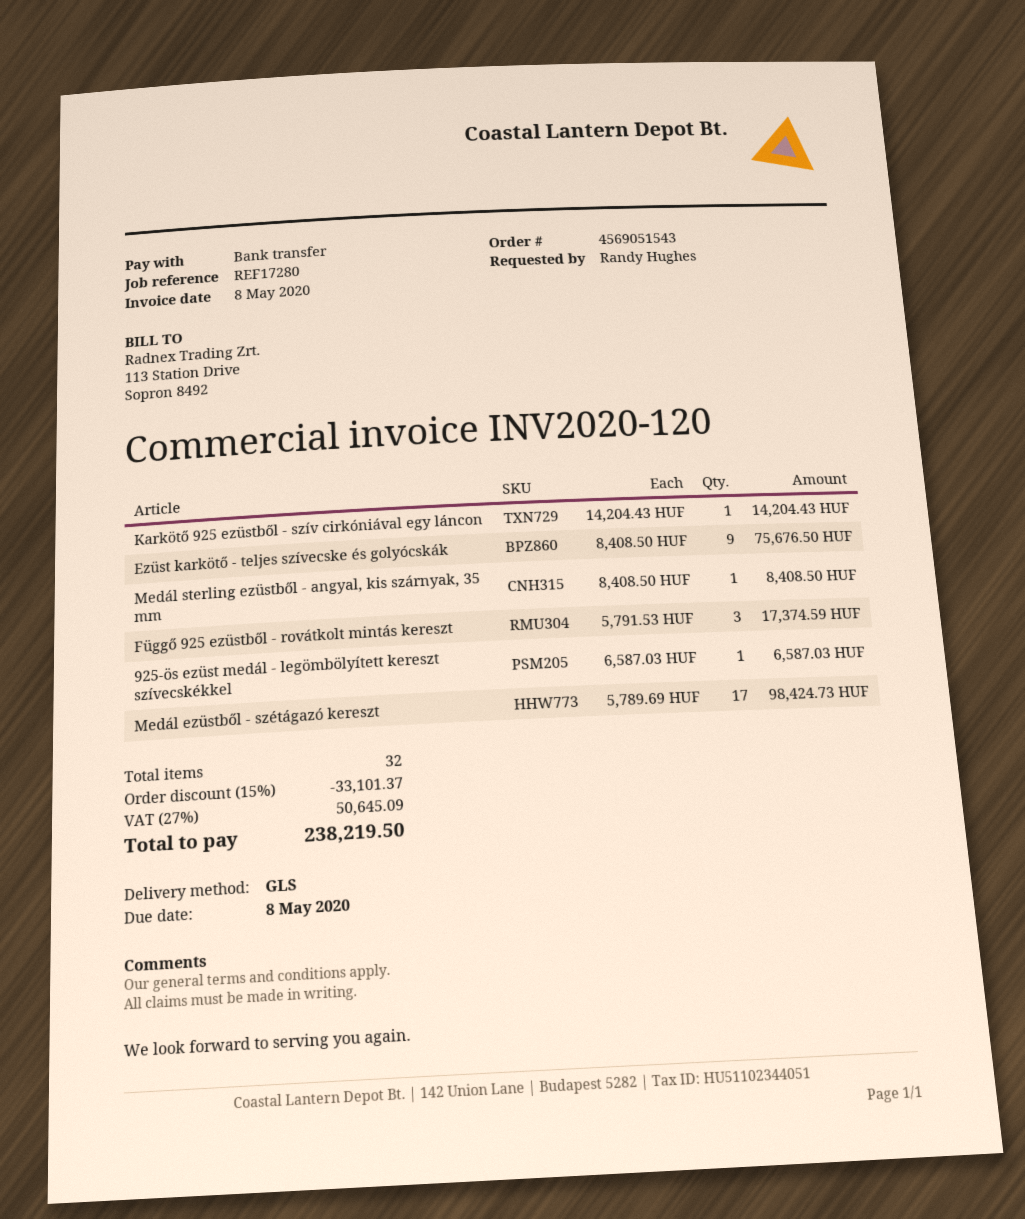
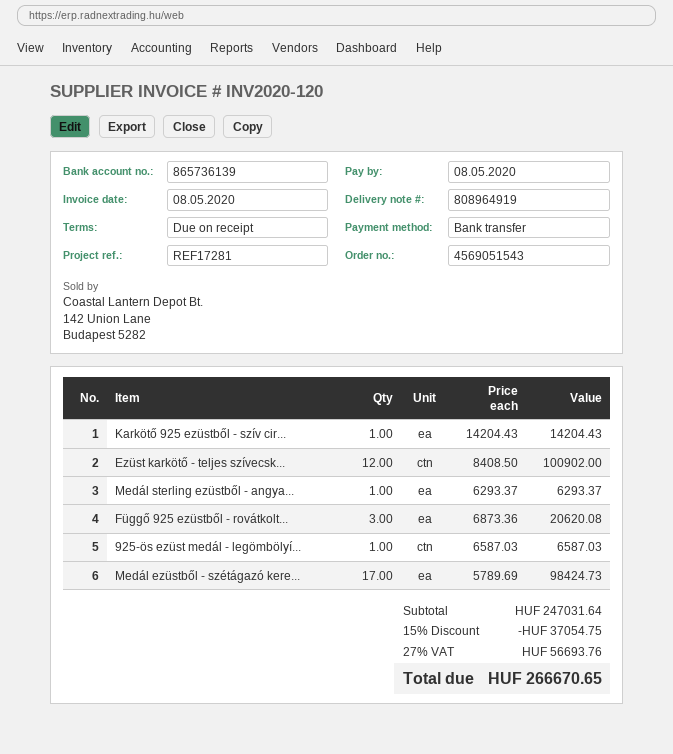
reference: REF17280 -> REF17281
Ezüst karkötő - teljes szívecske és golyócskák: 9 x 8408.50 = 75676.50 -> 12 x 8408.50 = 100902.00
Medál sterling ezüstből - angyal, kis szárnyak, 35 mm: 1 x 8408.50 = 8408.50 -> 1 x 6293.37 = 6293.37
Függő 925 ezüstből - rovátkolt mintás kereszt: 3 x 5791.53 = 17374.59 -> 3 x 6873.36 = 20620.08
discount: 15% = 33101.37 -> 15% = 37054.75
tax: 27% = 50645.09 -> 27% = 56693.76
total: 238219.50 -> 266670.65

